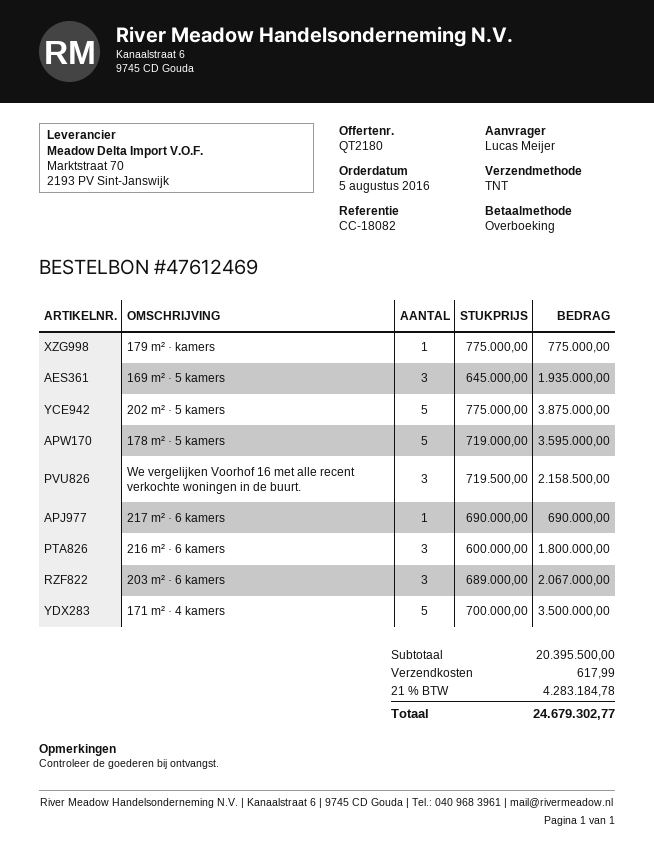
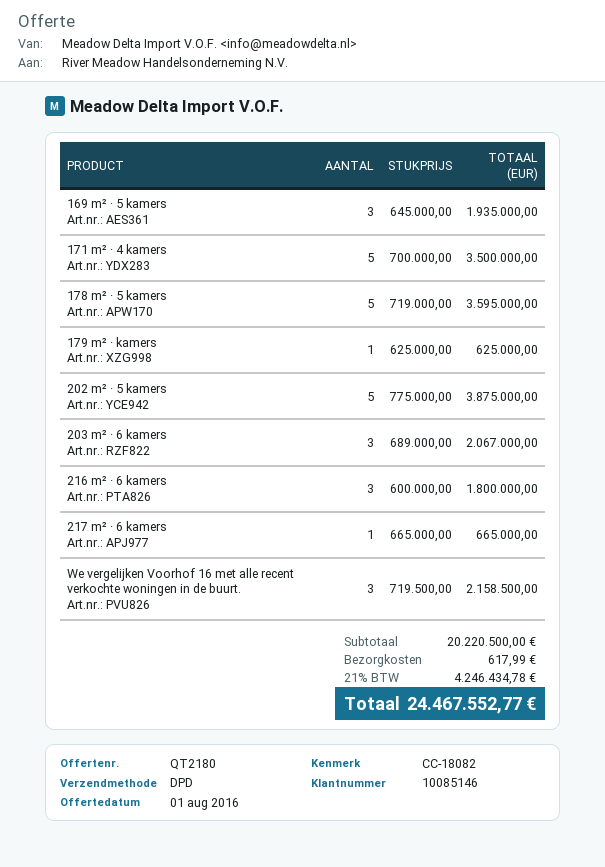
shipping method: TNT -> DPD
179 m² · kamers: 1 x 775000.00 = 775000.00 -> 1 x 625000.00 = 625000.00
217 m² · 6 kamers: 1 x 690000.00 = 690000.00 -> 1 x 665000.00 = 665000.00
subtotal: 20395500.00 -> 20220500.00
tax: 21% = 4283184.78 -> 21% = 4246434.78
total: 24679302.77 -> 24467552.77

